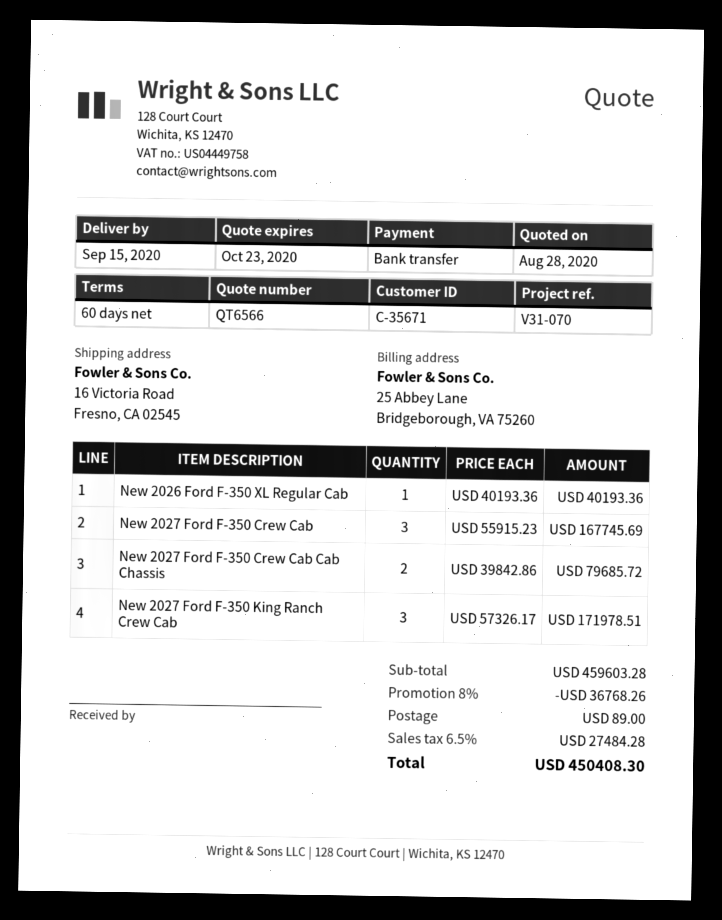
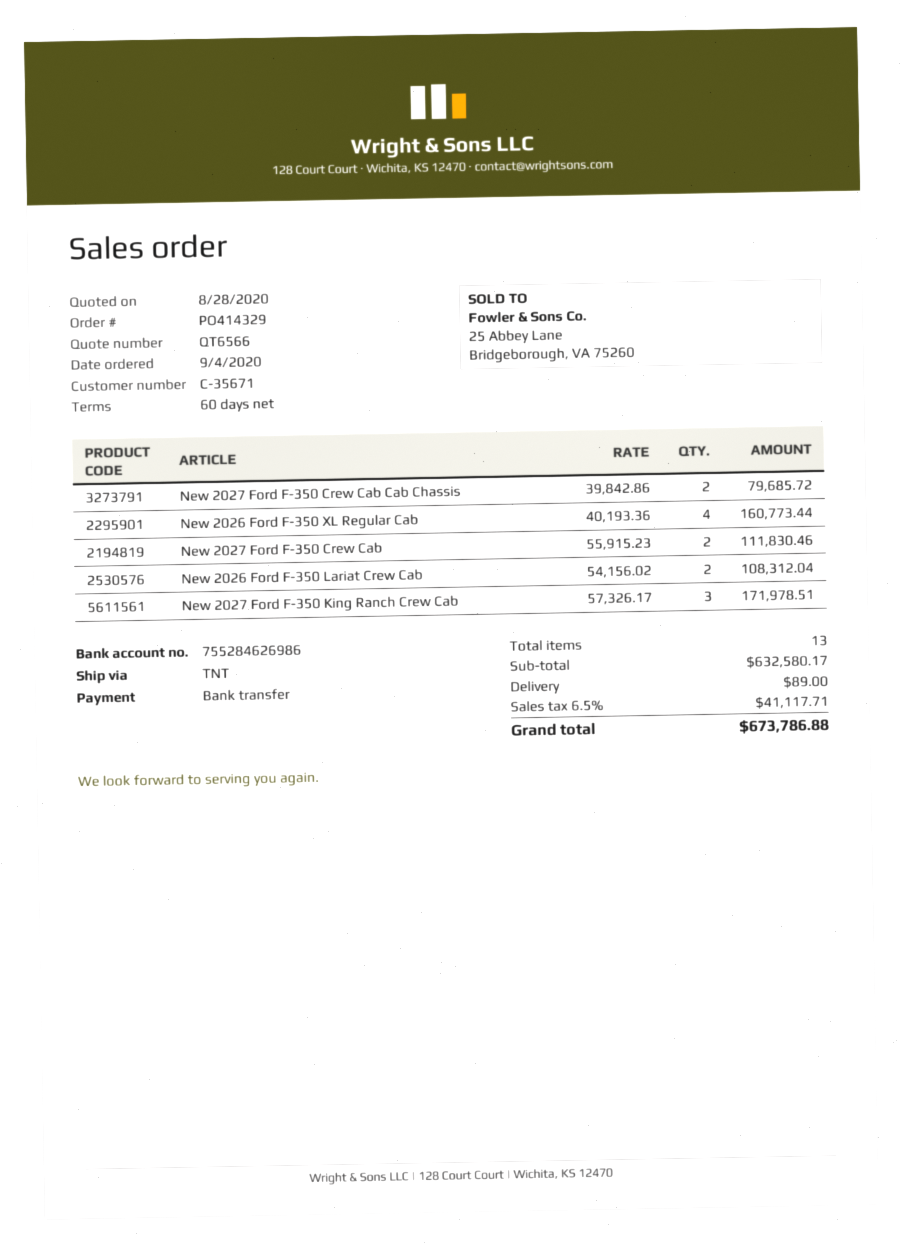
New 2026 Ford F-350 XL Regular Cab: 1 x 40193.36 = 40193.36 -> 4 x 40193.36 = 160773.44
New 2027 Ford F-350 Crew Cab: 3 x 55915.23 = 167745.69 -> 2 x 55915.23 = 111830.46
New 2026 Ford F-350 Lariat Crew Cab: none -> 2 x 54156.02 = 108312.04
subtotal: 459603.28 -> 632580.17
discount: 8% = 36768.26 -> none
tax: 6.5% = 27484.28 -> 6.5% = 41117.71
total: 450408.30 -> 673786.88

